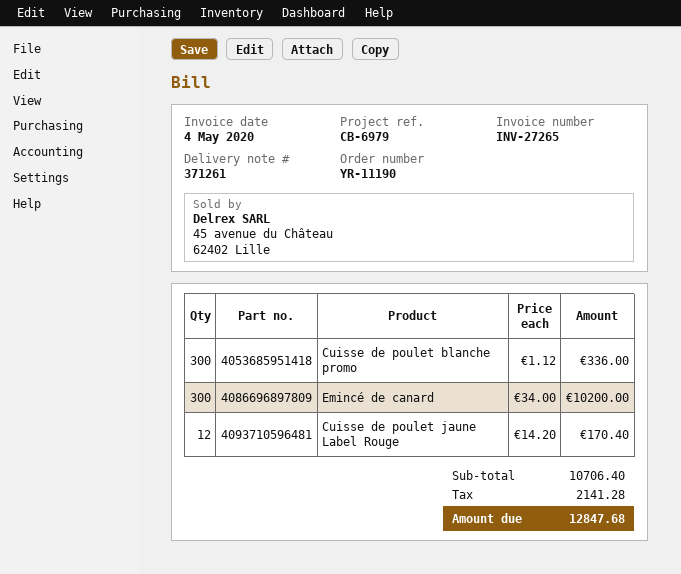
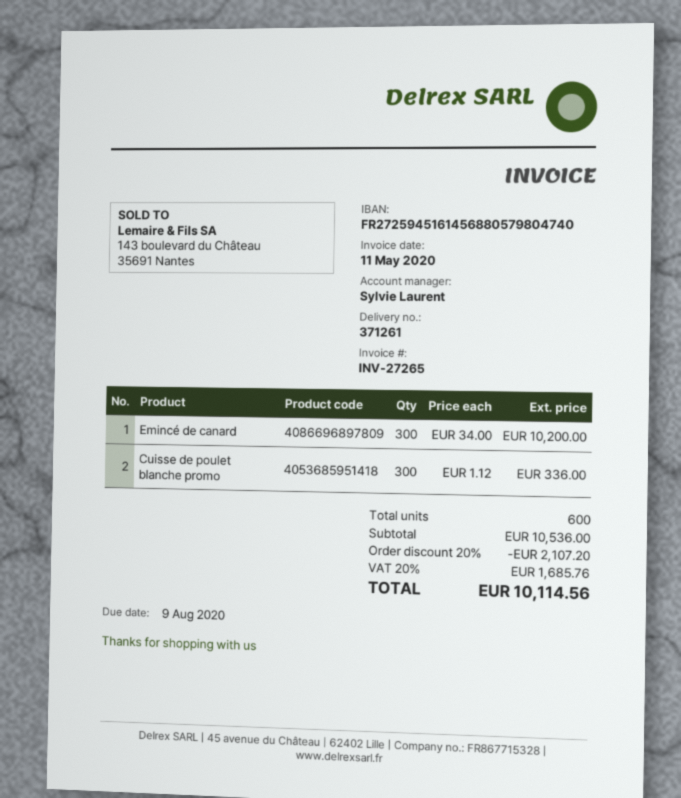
invoice date: 2020-05-04 -> 2020-05-11
Cuisse de poulet jaune Label Rouge: 12 x 14.20 = 170.40 -> none
subtotal: 10706.40 -> 10536.00
discount: none -> 20% = 2107.20
tax: 2141.28 -> 1685.76
total: 12847.68 -> 10114.56

